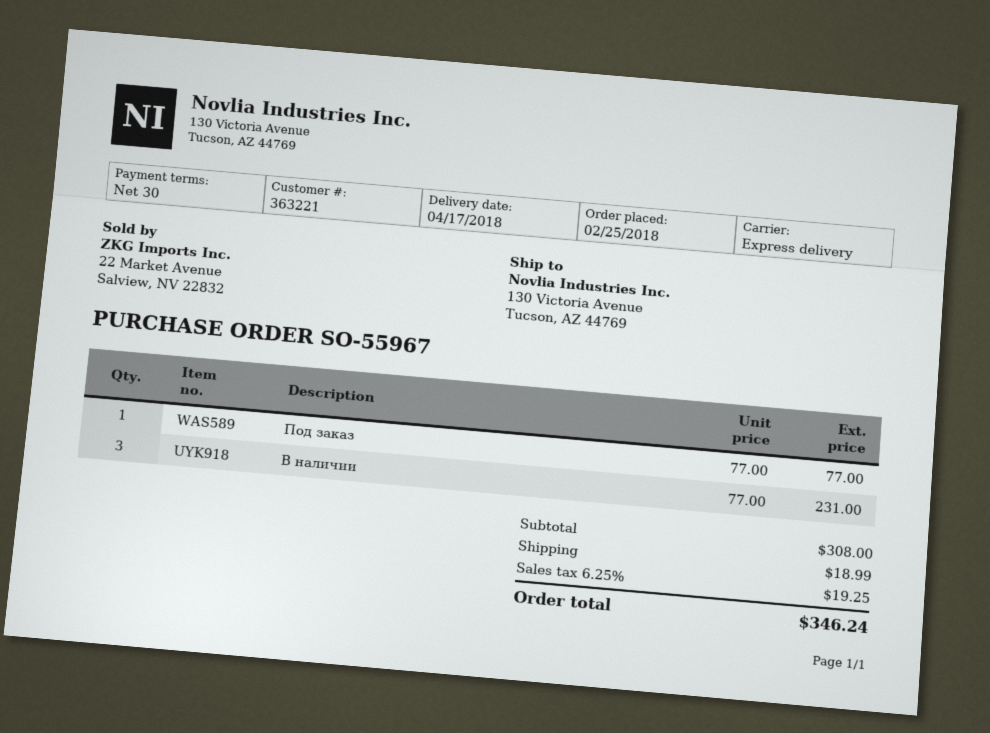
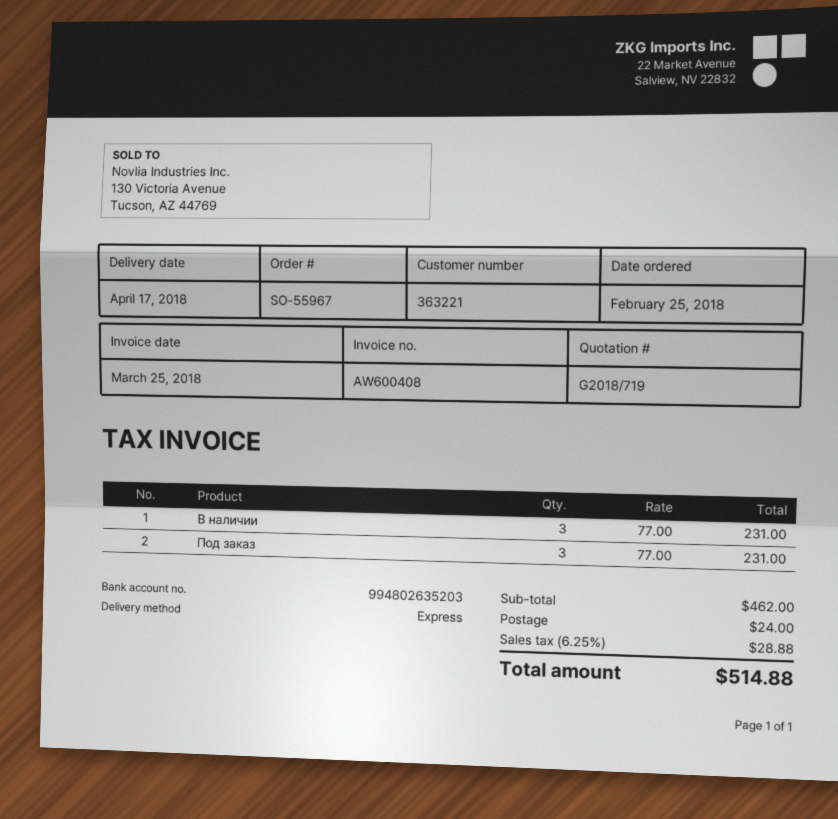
Под заказ: 1 x 77.00 = 77.00 -> 3 x 77.00 = 231.00
subtotal: 308.00 -> 462.00
shipping: 18.99 -> 24.00
tax: 6.25% = 19.25 -> 6.25% = 28.88
total: 346.24 -> 514.88

